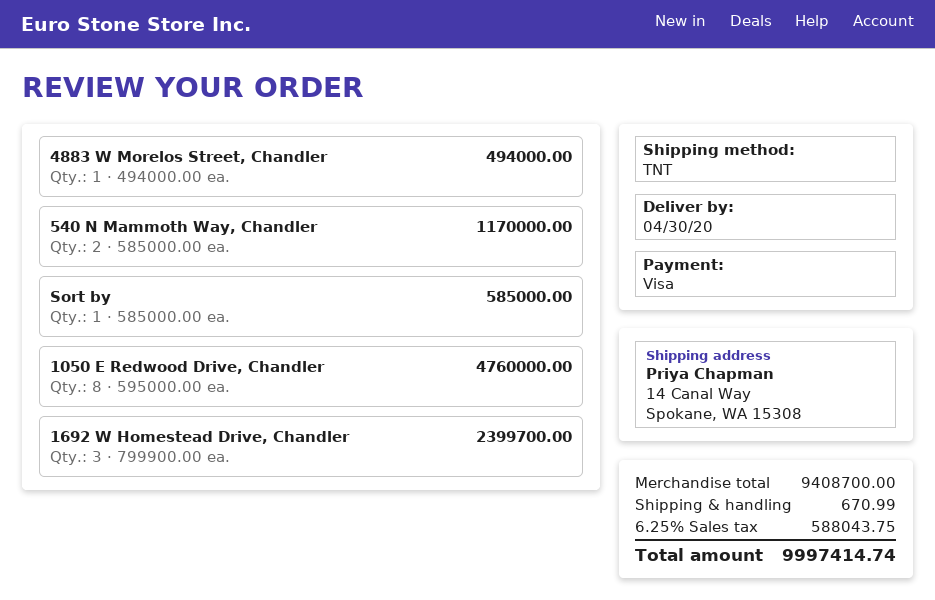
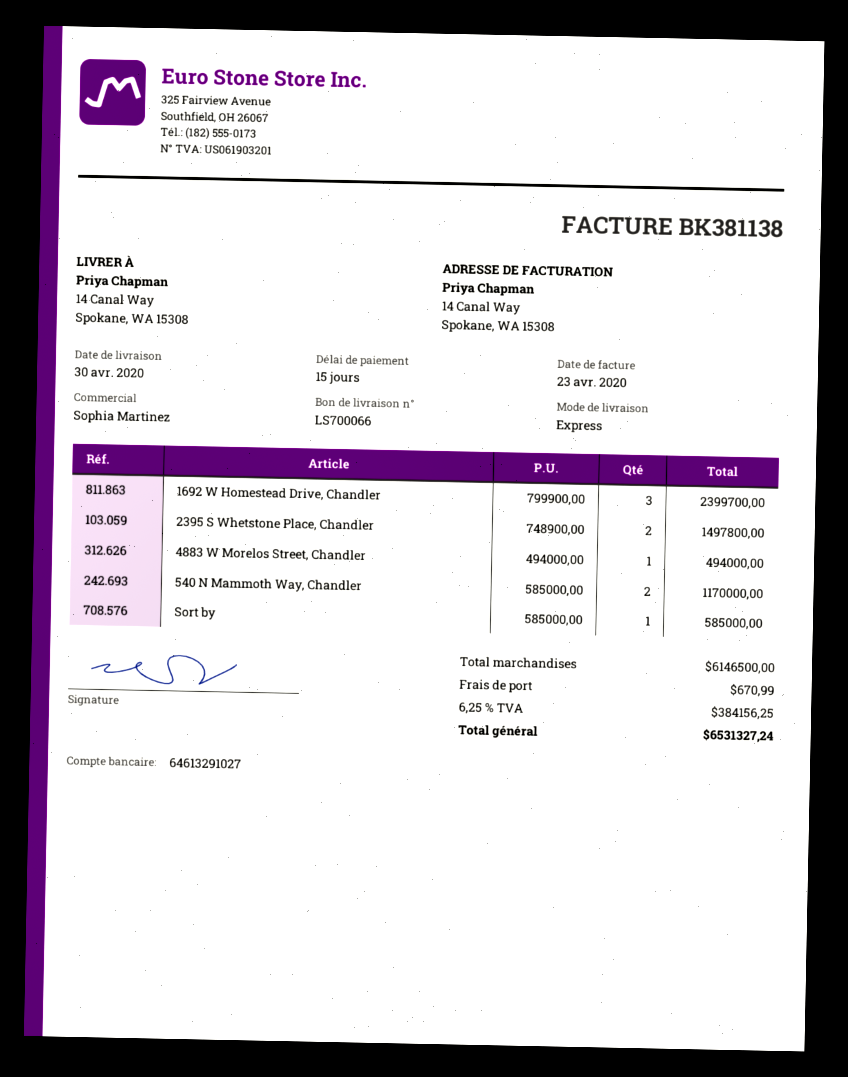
shipping method: TNT -> express
1050 E Redwood Drive, Chandler: 8 x 595000.00 = 4760000.00 -> none
2395 S Whetstone Place, Chandler: none -> 2 x 748900.00 = 1497800.00
subtotal: 9408700.00 -> 6146500.00
tax: 6.25% = 588043.75 -> 6.25% = 384156.25
total: 9997414.74 -> 6531327.24

